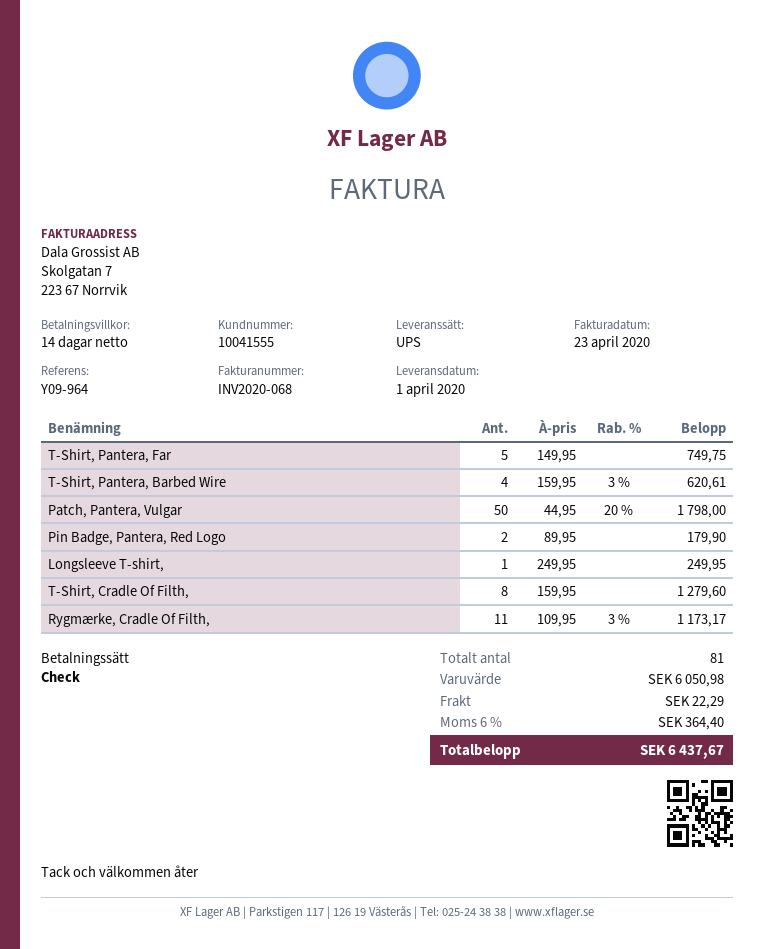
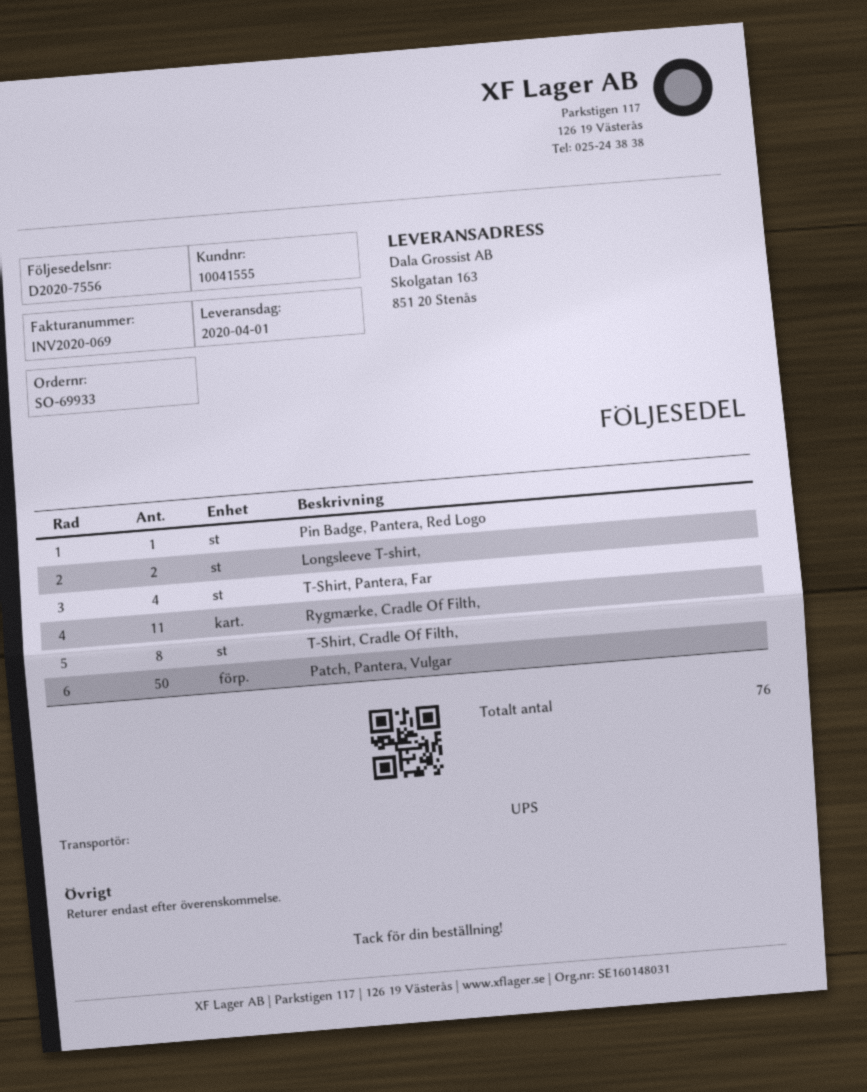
invoice number: INV2020-068 -> INV2020-069
T-Shirt, Pantera, Far: 5 -> 4
T-Shirt, Pantera, Barbed Wire: 4 -> none
Pin Badge, Pantera, Red Logo: 2 -> 1
Longsleeve T-shirt,: 1 -> 2
total quantity: 81 -> 76

